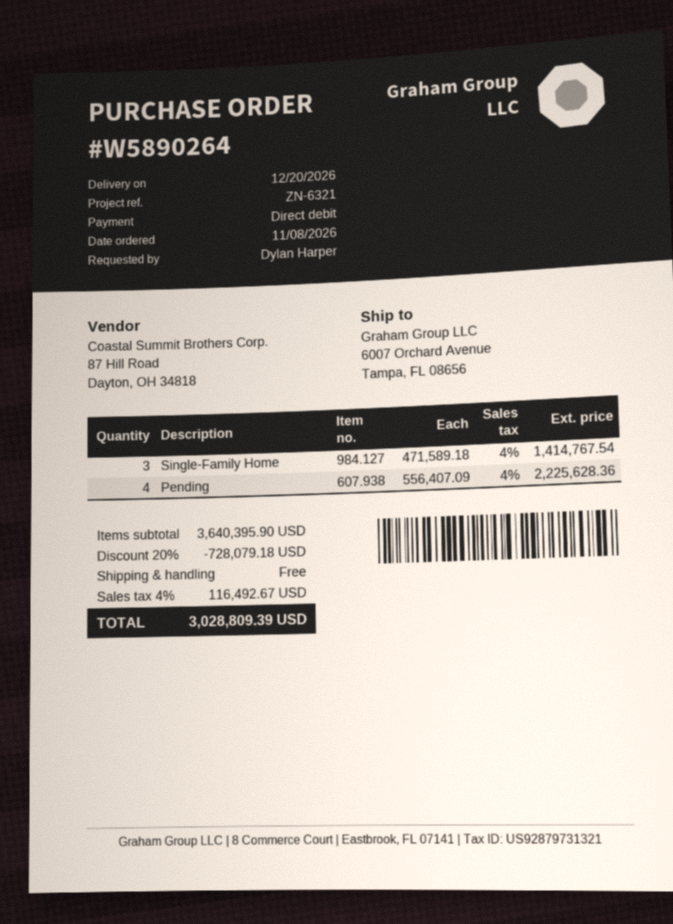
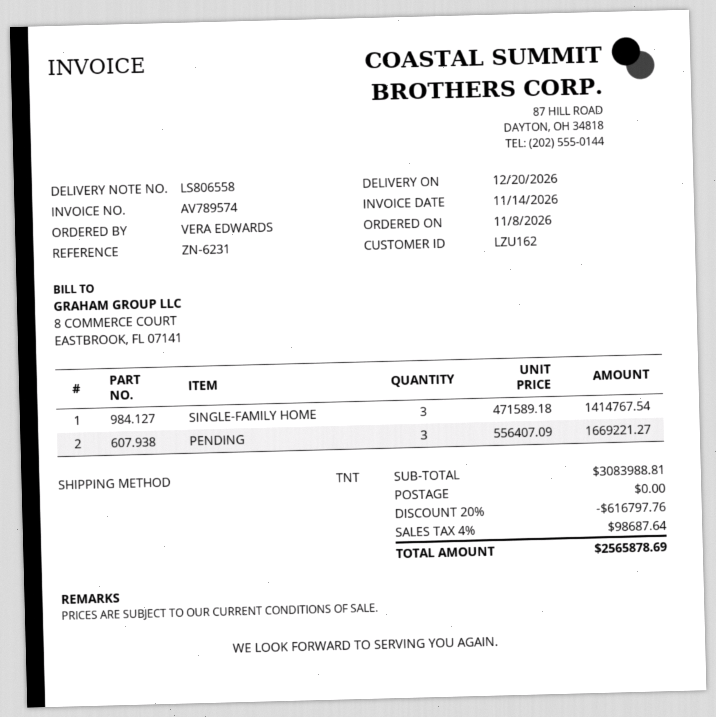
reference: ZN-6321 -> ZN-6231
ordered by: Dylan Harper -> VERA EDWARDS
Pending: 4 x 556407.09 = 2225628.36 -> 3 x 556407.09 = 1669221.27
subtotal: 3640395.90 -> 3083988.81
discount: 20% = 728079.18 -> 20% = 616797.76
tax: 4% = 116492.67 -> 4% = 98687.64
total: 3028809.39 -> 2565878.69

